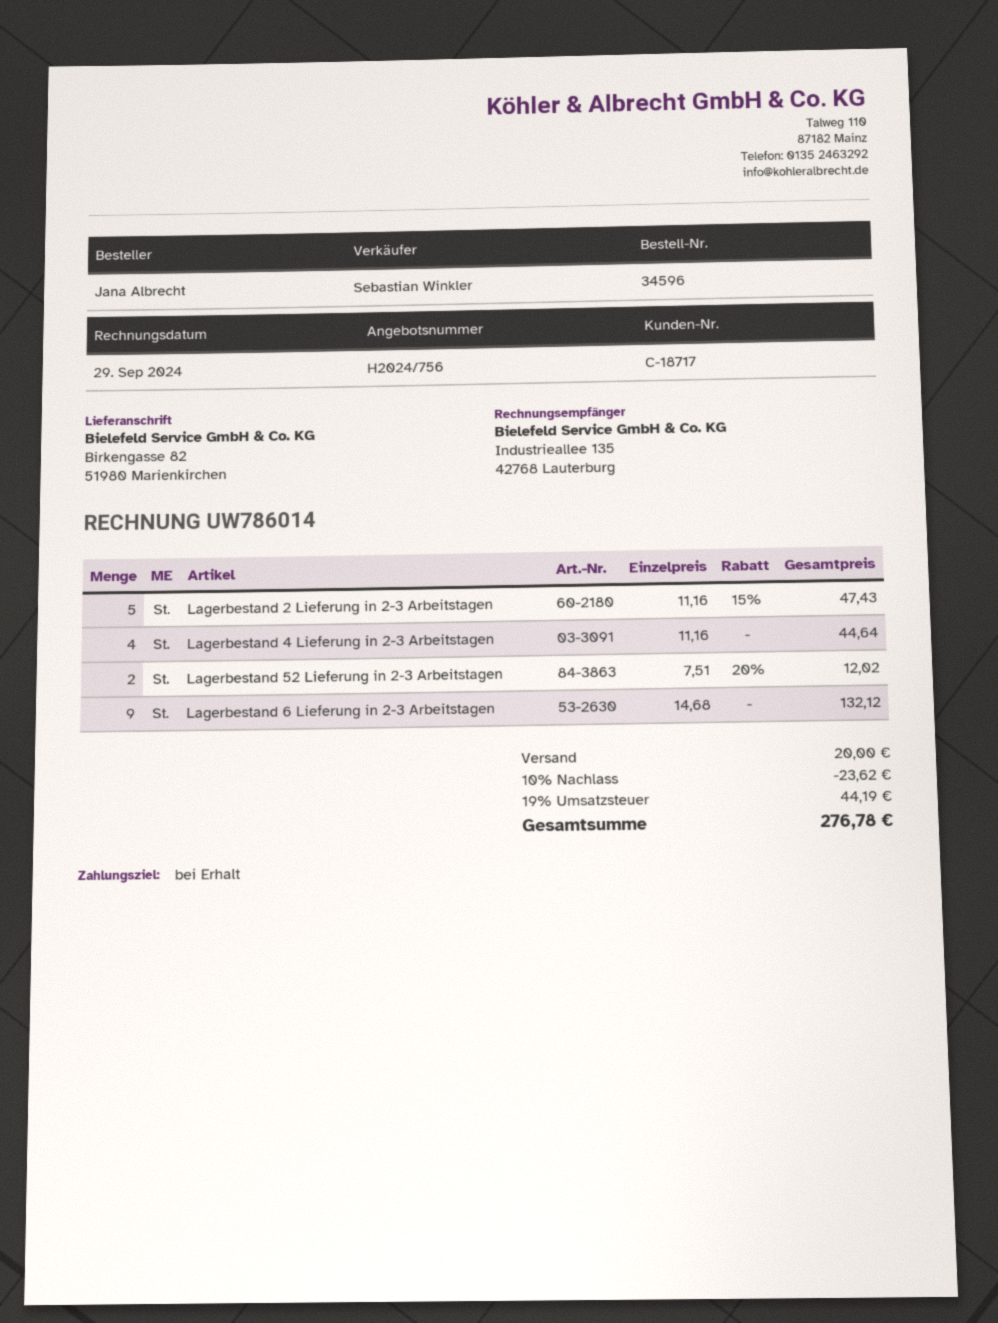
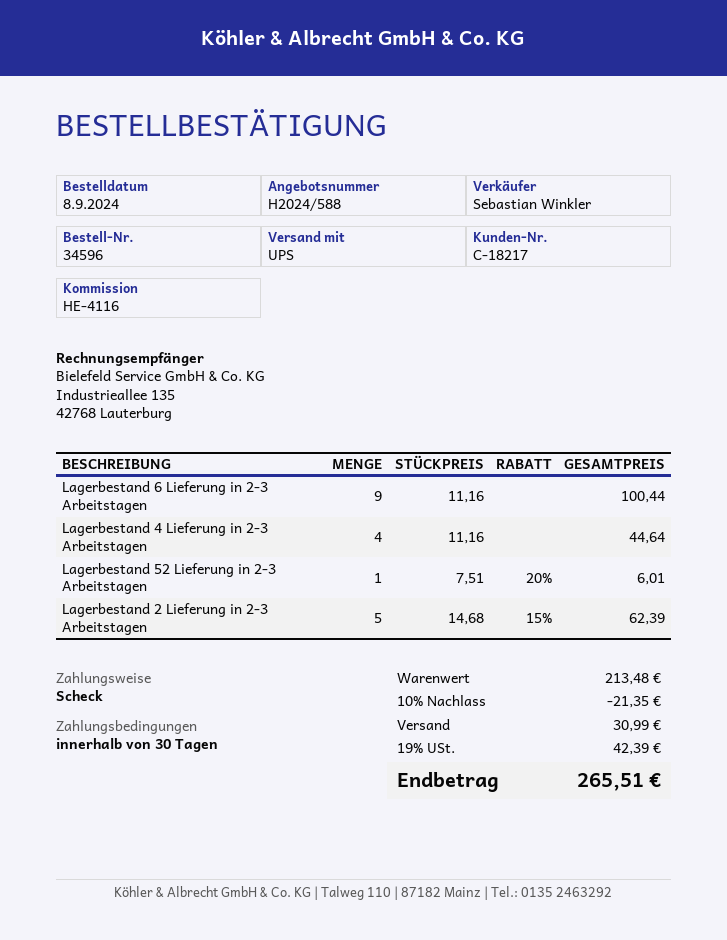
quote number: H2024/756 -> H2024/588
payment terms: on receipt -> 30 days
customer number: C-18717 -> C-18217
Lagerbestand 2 Lieferung in 2-3 Arbeitstagen: 5 x 11.16 - 15% = 47.43 -> 5 x 14.68 - 15% = 62.39
Lagerbestand 52 Lieferung in 2-3 Arbeitstagen: 2 x 7.51 - 20% = 12.02 -> 1 x 7.51 - 20% = 6.01
Lagerbestand 6 Lieferung in 2-3 Arbeitstagen: 9 x 14.68 = 132.12 -> 9 x 11.16 = 100.44
discount: 10% = 23.62 -> 10% = 21.35
shipping: 20.00 -> 30.99
tax: 19% = 44.19 -> 19% = 42.39
total: 276.78 -> 265.51

